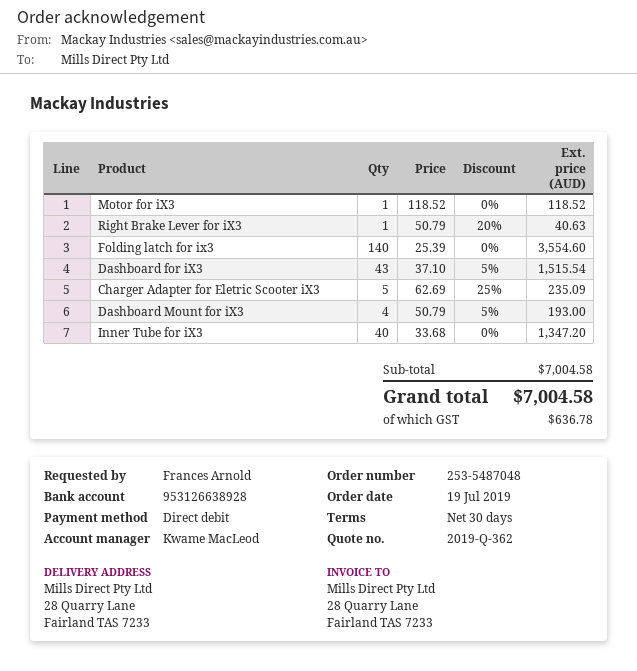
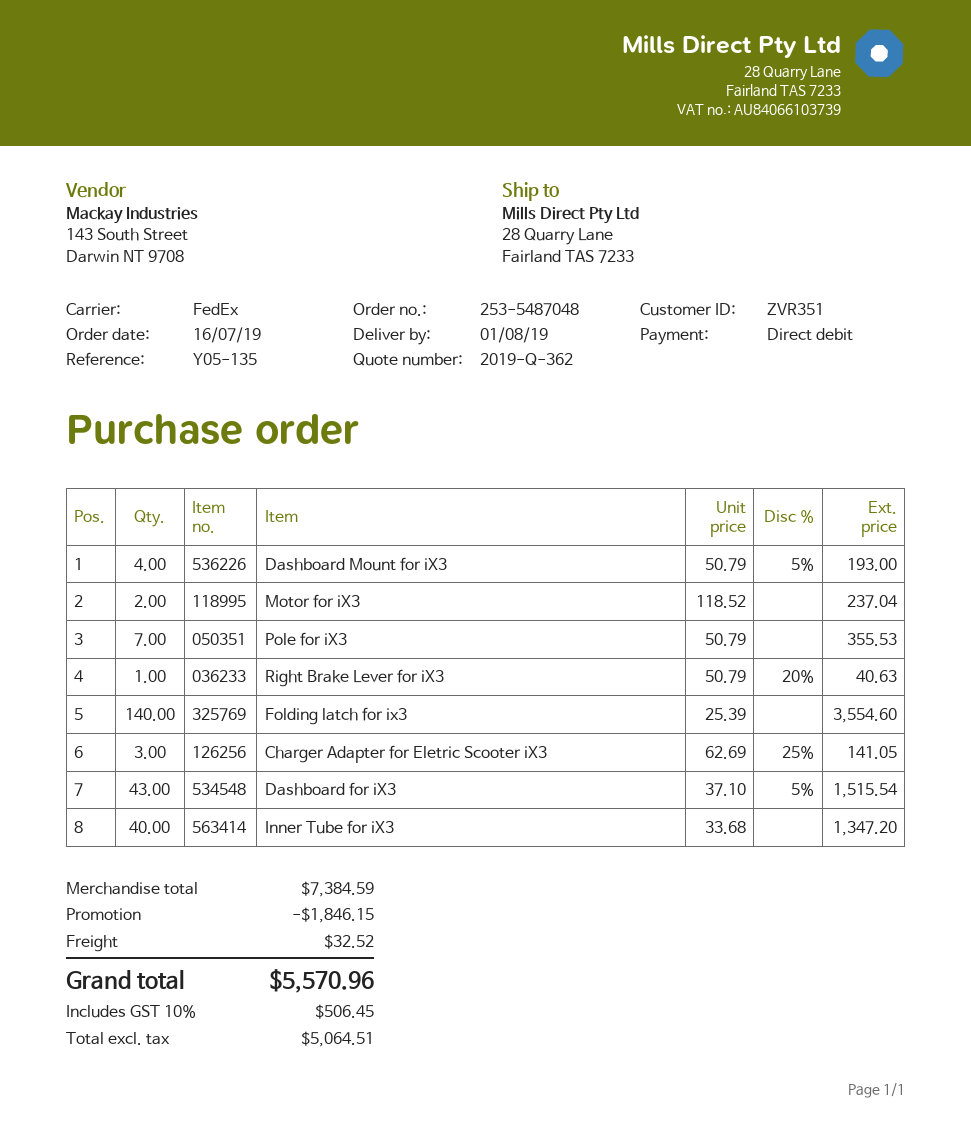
order date: 2019-07-19 -> 2019-07-16
Motor for iX3: 1 x 118.52 = 118.52 -> 2 x 118.52 = 237.04
Charger Adapter for Eletric Scooter iX3: 5 x 62.69 - 25% = 235.09 -> 3 x 62.69 - 25% = 141.05
Pole for iX3: none -> 7 x 50.79 = 355.53
subtotal: 7004.58 -> 7384.59
discount: none -> 1846.15
shipping: none -> 32.52
tax: 636.78 -> 506.45
total: 7004.58 -> 5570.96

